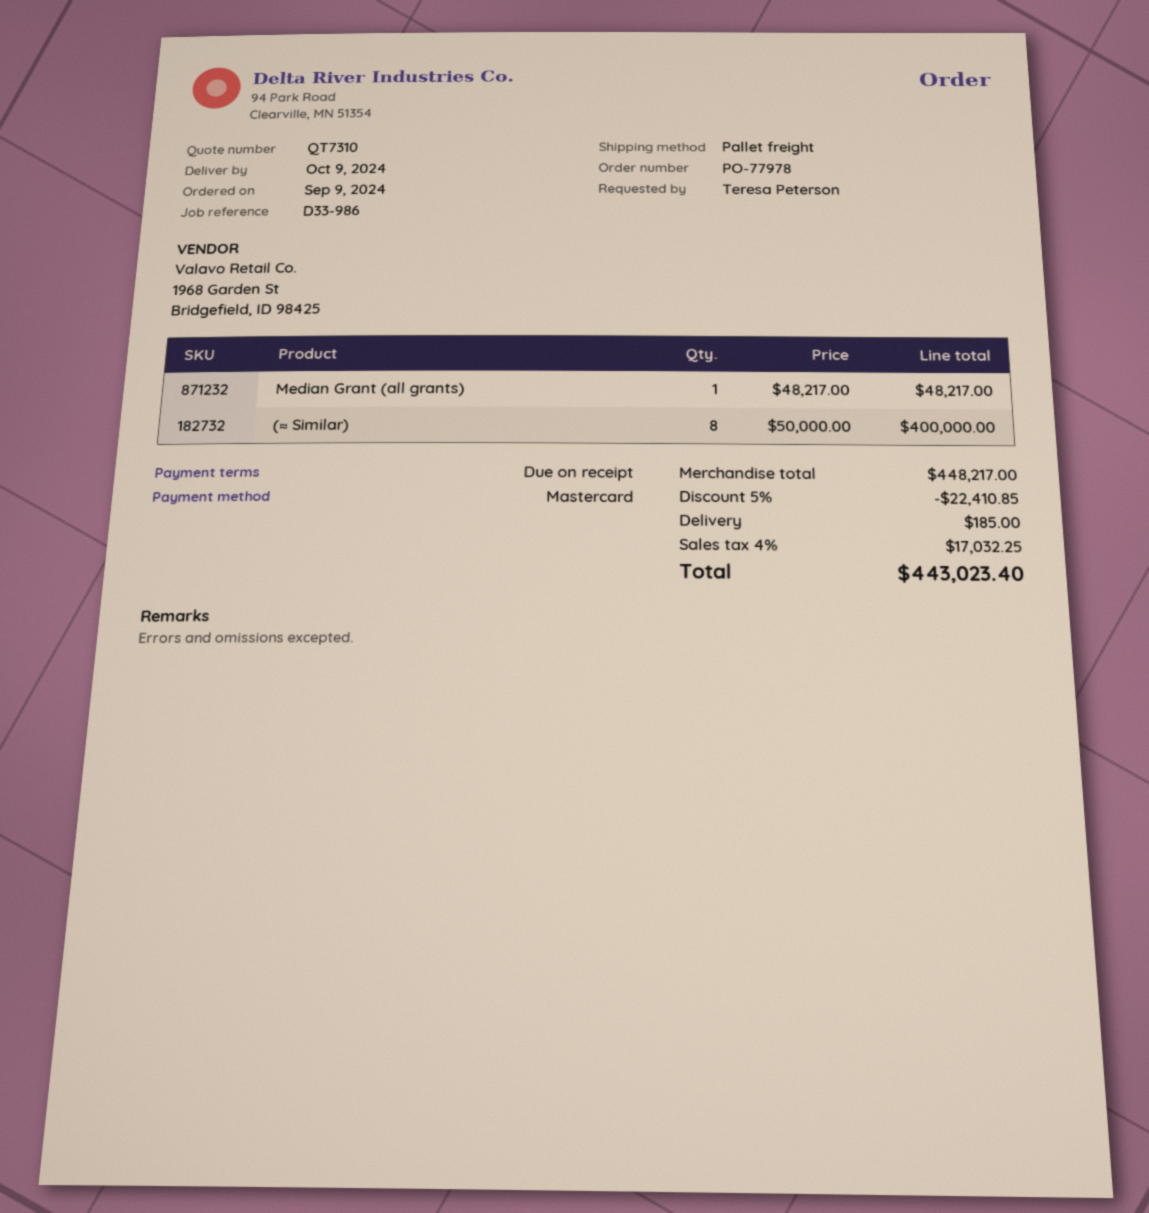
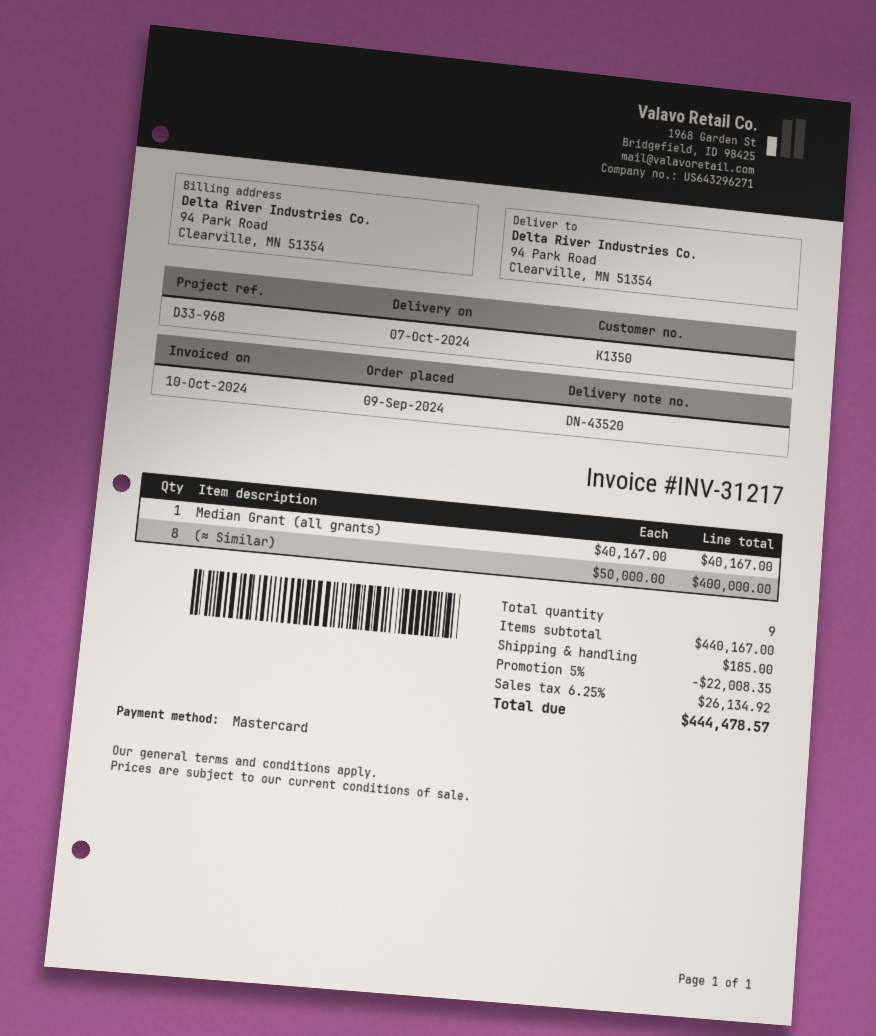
delivery date: 2024-10-09 -> 2024-10-07
reference: D33-986 -> D33-968
Median Grant (all grants): 1 x 48217.00 = 48217.00 -> 1 x 40167.00 = 40167.00
subtotal: 448217.00 -> 440167.00
discount: 5% = 22410.85 -> 5% = 22008.35
tax: 4% = 17032.25 -> 6.25% = 26134.92
total: 443023.40 -> 444478.57

